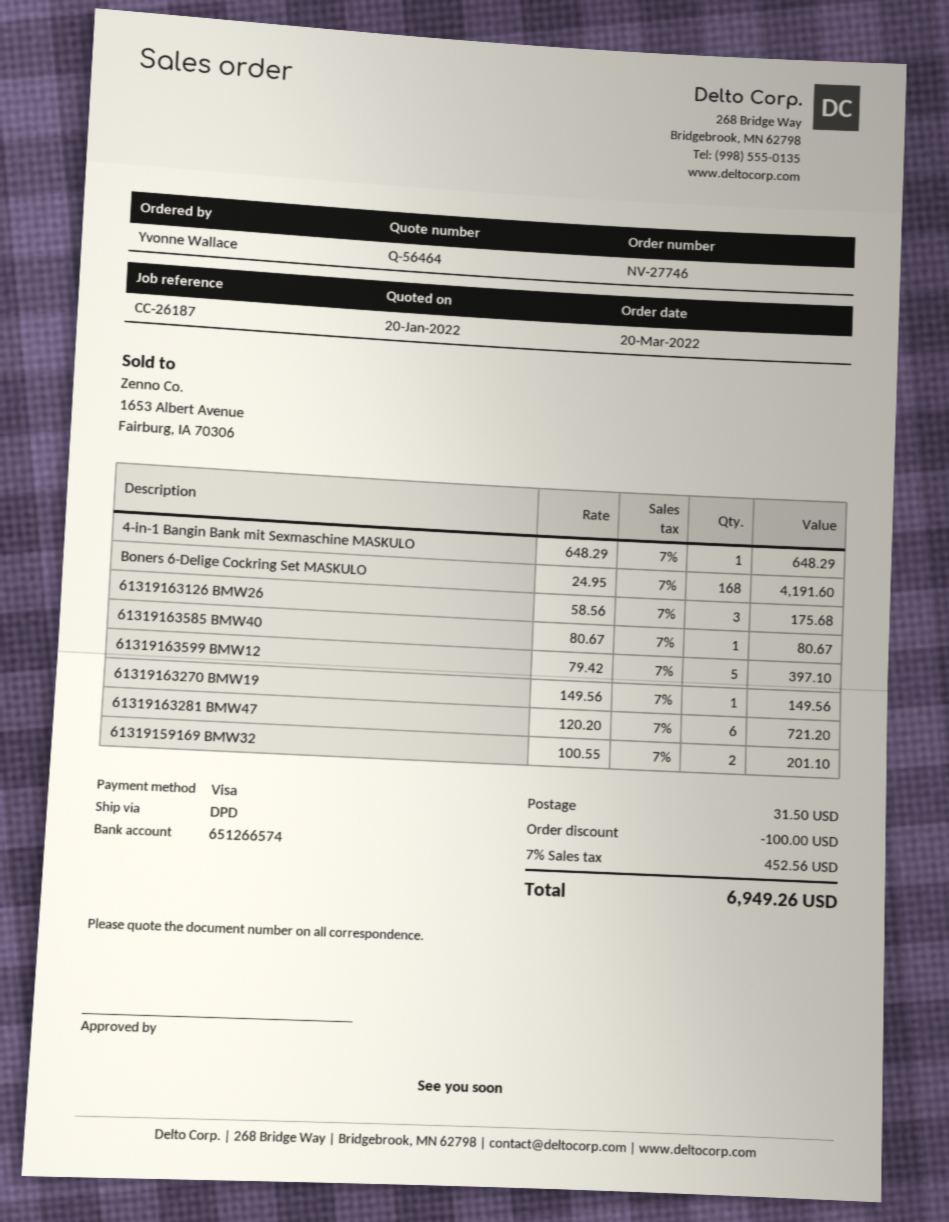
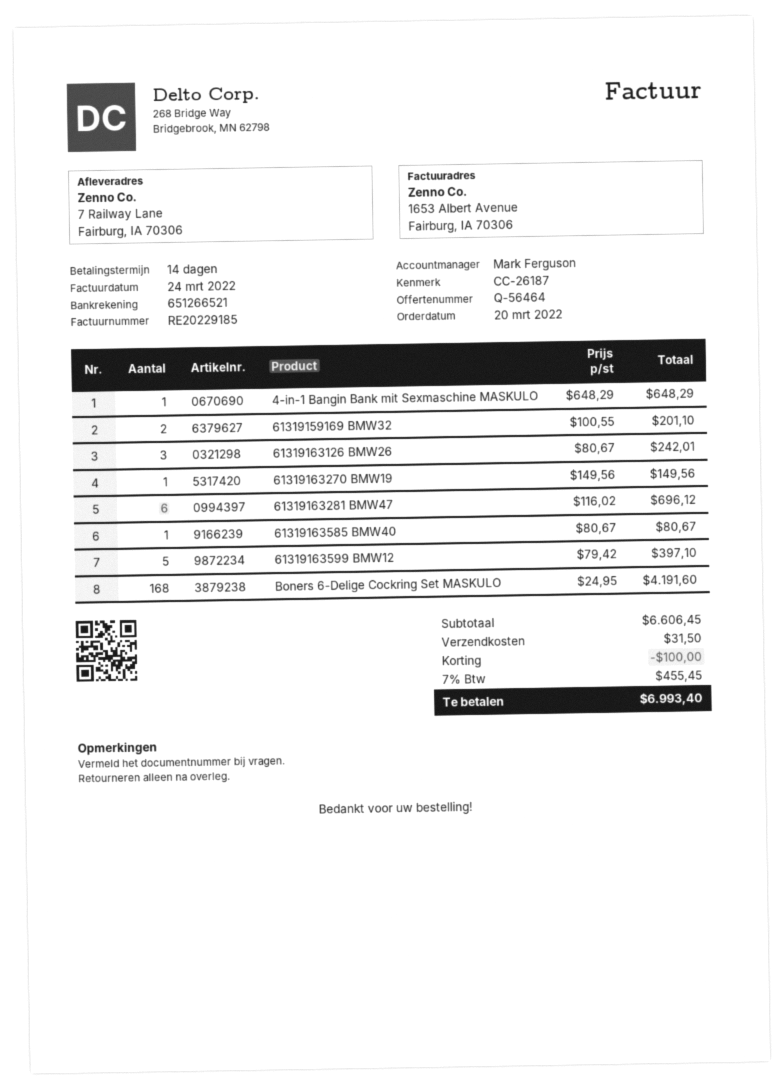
bank account: 651266574 -> 651266521
61319163126 BMW26: 3 x 58.56 = 175.68 -> 3 x 80.67 = 242.01
61319163281 BMW47: 6 x 120.20 = 721.20 -> 6 x 116.02 = 696.12
tax: 7% = 452.56 -> 7% = 455.45
total: 6949.26 -> 6993.40

